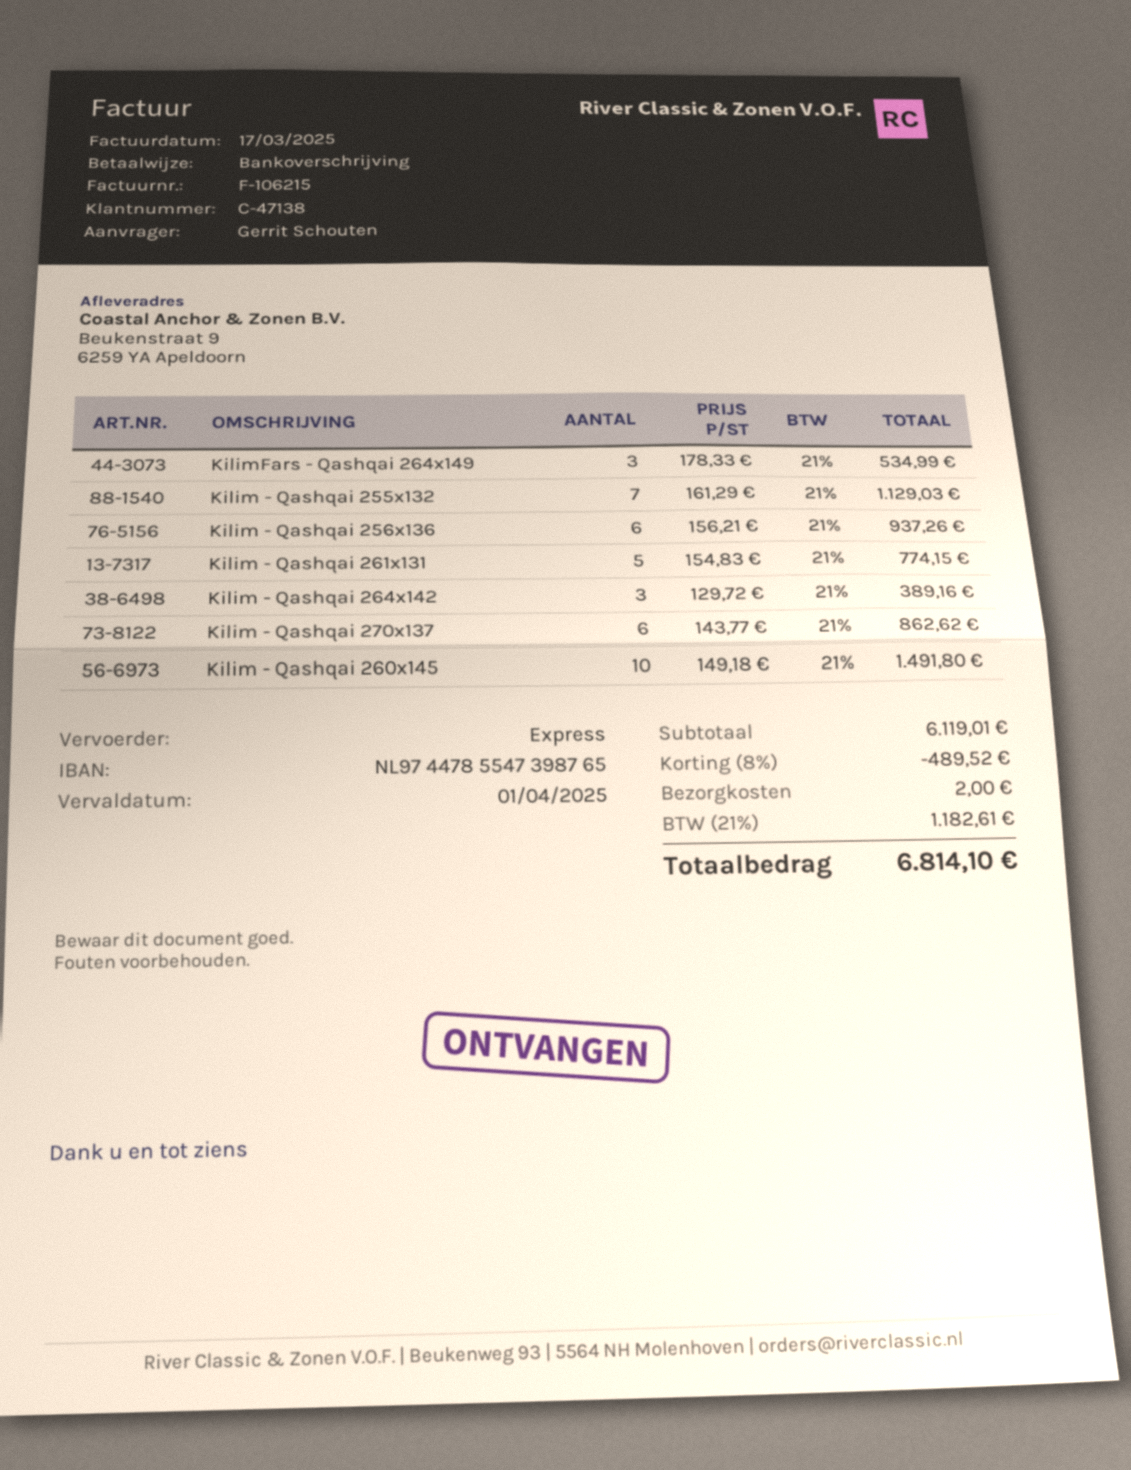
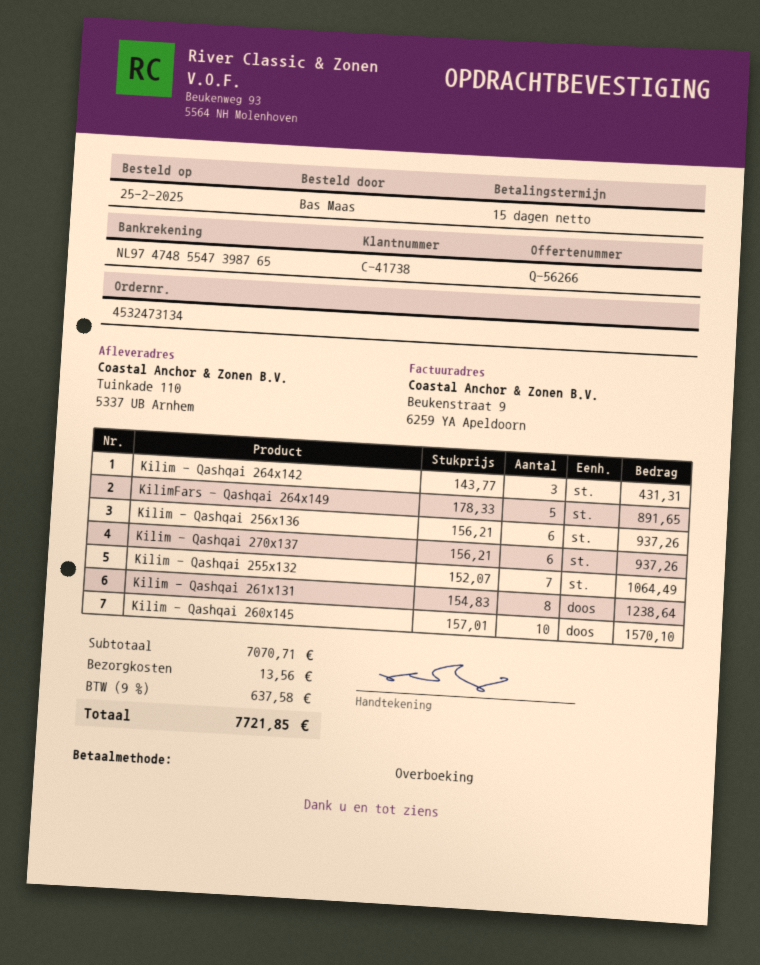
customer number: C-47138 -> C-41738
ordered by: Gerrit Schouten -> Bas Maas
bank account: NL9744785547398765 -> NL9747485547398765
ship to: Beukenstraat 9, 6259 YA Apeldoorn -> Tuinkade 110, 5337 UB Arnhem
KilimFars - Qashqai 264x149: 3 x 178.33 = 534.99 -> 5 x 178.33 = 891.65
Kilim - Qashqai 255x132: 7 x 161.29 = 1129.03 -> 7 x 152.07 = 1064.49
Kilim - Qashqai 261x131: 5 x 154.83 = 774.15 -> 8 x 154.83 = 1238.64
Kilim - Qashqai 264x142: 3 x 129.72 = 389.16 -> 3 x 143.77 = 431.31
Kilim - Qashqai 270x137: 6 x 143.77 = 862.62 -> 6 x 156.21 = 937.26
Kilim - Qashqai 260x145: 10 x 149.18 = 1491.80 -> 10 x 157.01 = 1570.10
subtotal: 6119.01 -> 7070.71
discount: 8% = 489.52 -> none
shipping: 2.00 -> 13.56
tax: 21% = 1182.61 -> 9% = 637.58
total: 6814.10 -> 7721.85

